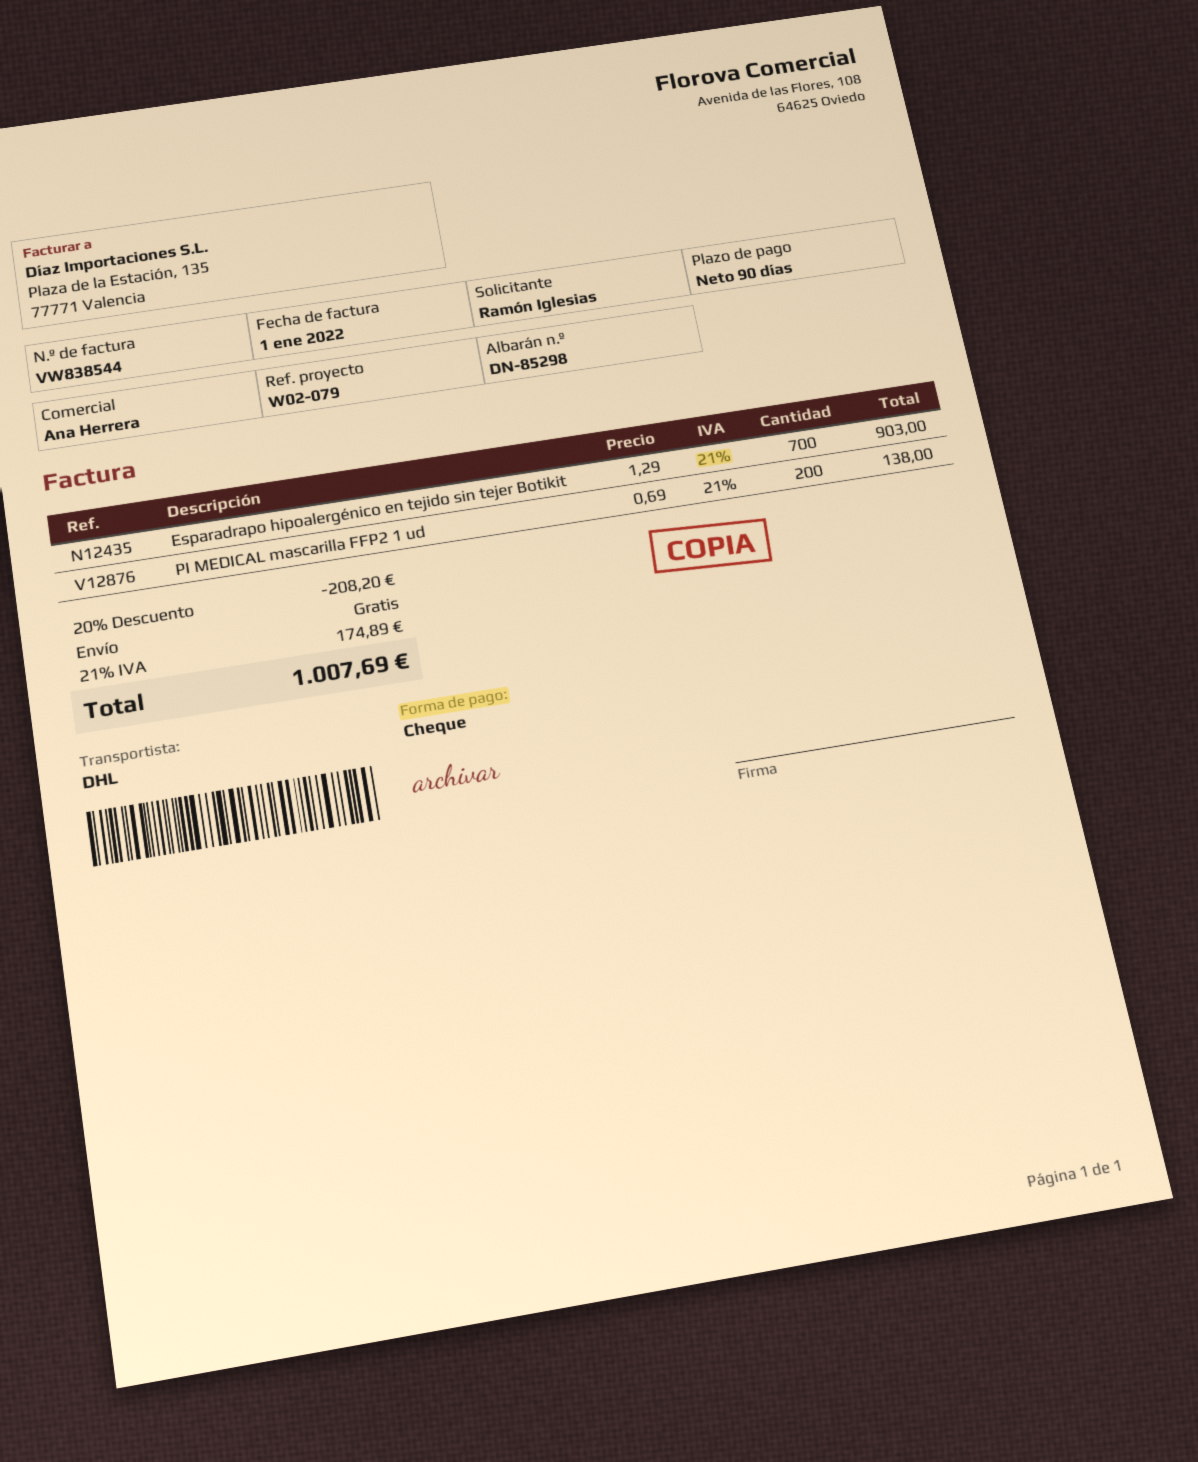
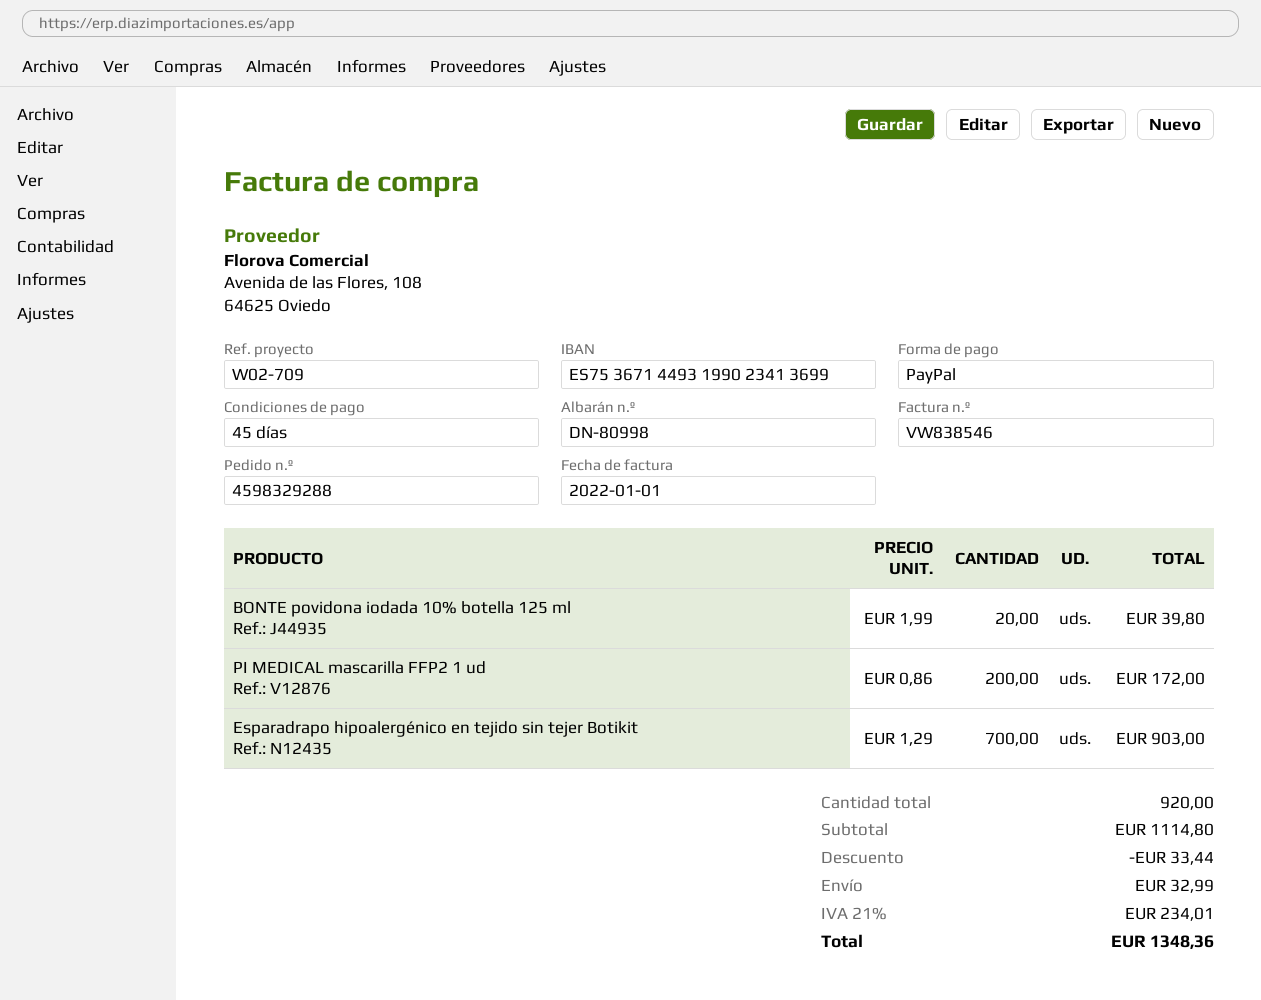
delivery note number: DN-85298 -> DN-80998
invoice number: VW838544 -> VW838546
payment terms: 90 days -> 45 days
reference: W02-079 -> W02-709
payment method: cheque -> PayPal
PI MEDICAL mascarilla FFP2 1 ud: 200 x 0.69 = 138.00 -> 200 x 0.86 = 172.00
BONTE povidona iodada 10% botella 125 ml: none -> 20 x 1.99 = 39.80
discount: 208.20 -> 33.44
shipping: 0.00 -> 32.99
tax: 21% = 174.89 -> 21% = 234.01
total: 1007.69 -> 1348.36

